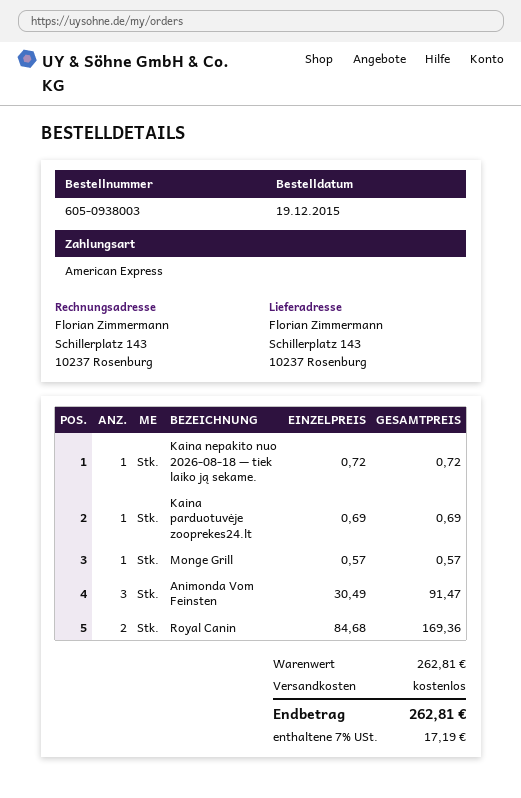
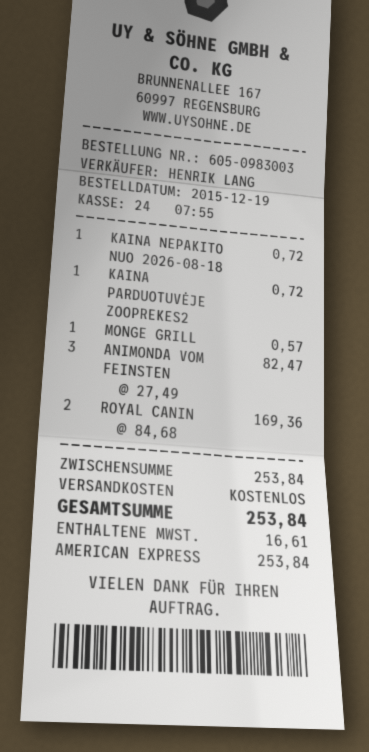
order number: 605-0938003 -> 605-0983003
Kaina parduotuvėje zooprekes24.lt: 1 x 0.69 = 0.69 -> 1 x 0.72 = 0.72
Animonda Vom Feinsten: 3 x 30.49 = 91.47 -> 3 x 27.49 = 82.47
subtotal: 262.81 -> 253.84
tax: 17.19 -> 16.61
total: 262.81 -> 253.84

